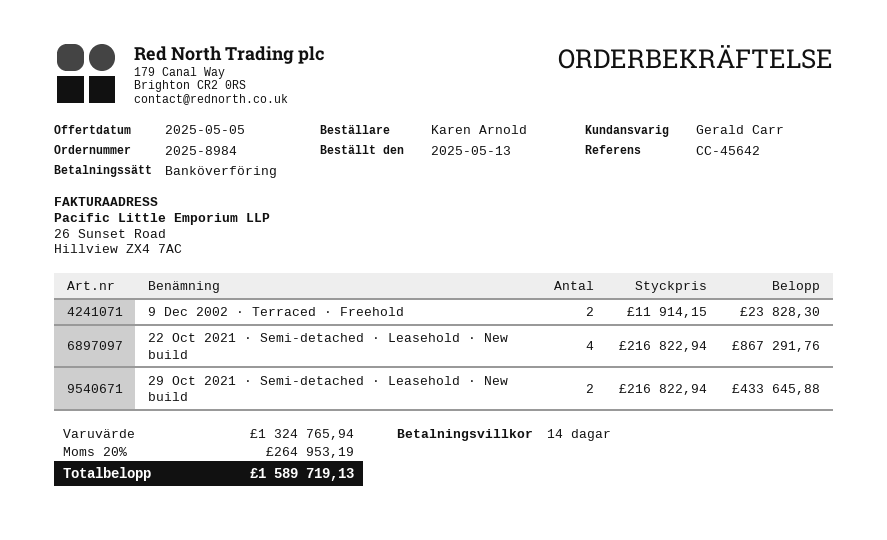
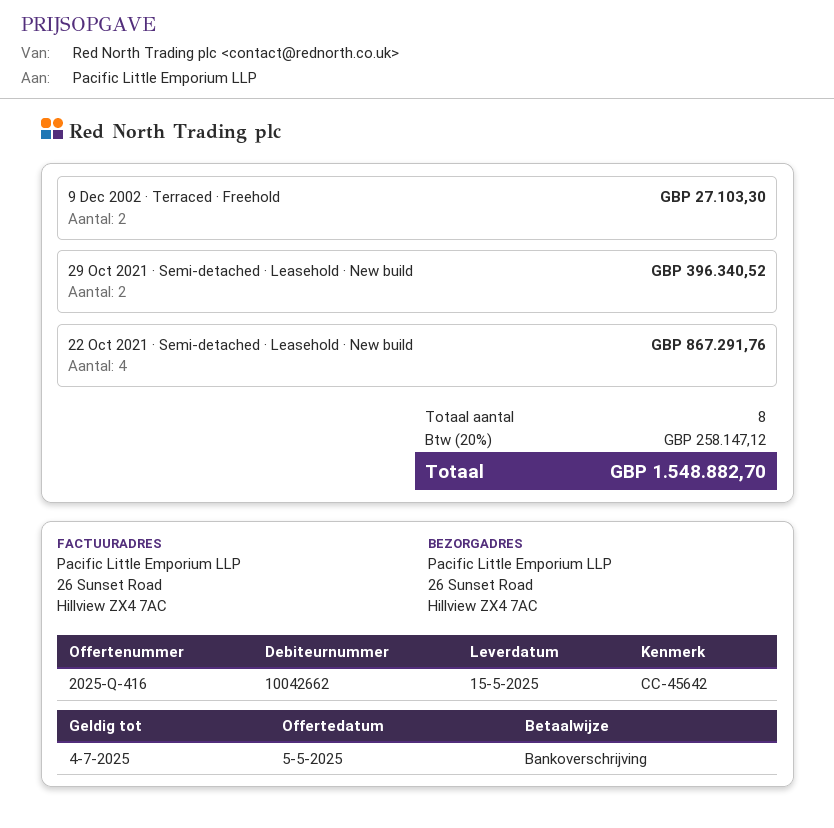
9 Dec 2002 · Terraced · Freehold: 2 for 23828.30 -> 2 for 27103.30
29 Oct 2021 · Semi-detached · Leasehold · New build: 2 for 433645.88 -> 2 for 396340.52
tax: 20% = 264953.19 -> 20% = 258147.12
total: 1589719.13 -> 1548882.70

